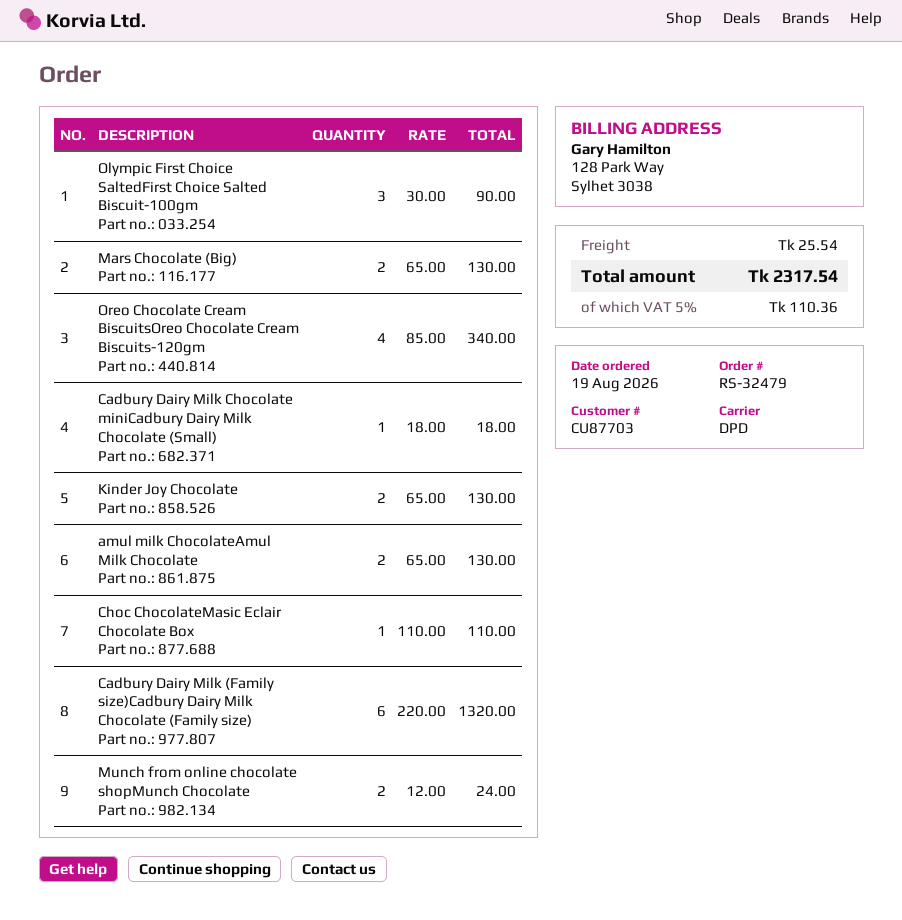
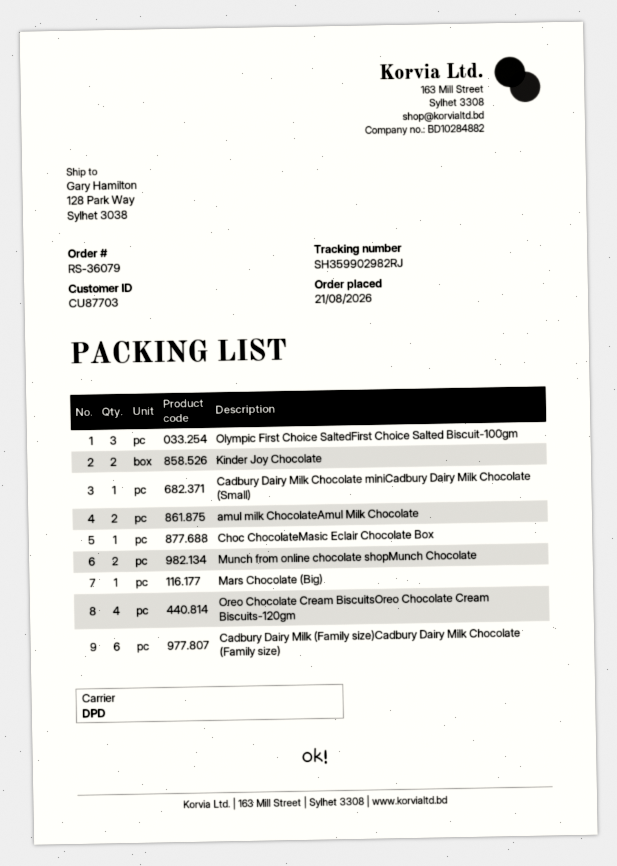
order number: RS-32479 -> RS-36079
order date: 2026-08-19 -> 2026-08-21
Mars Chocolate (Big): 2 -> 1

